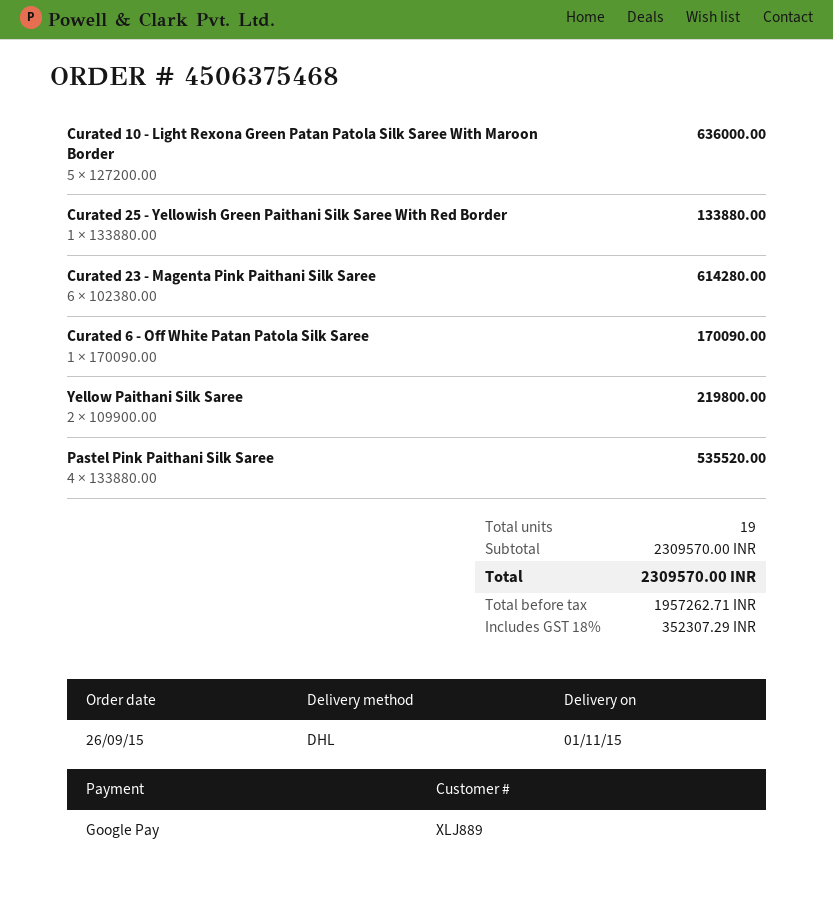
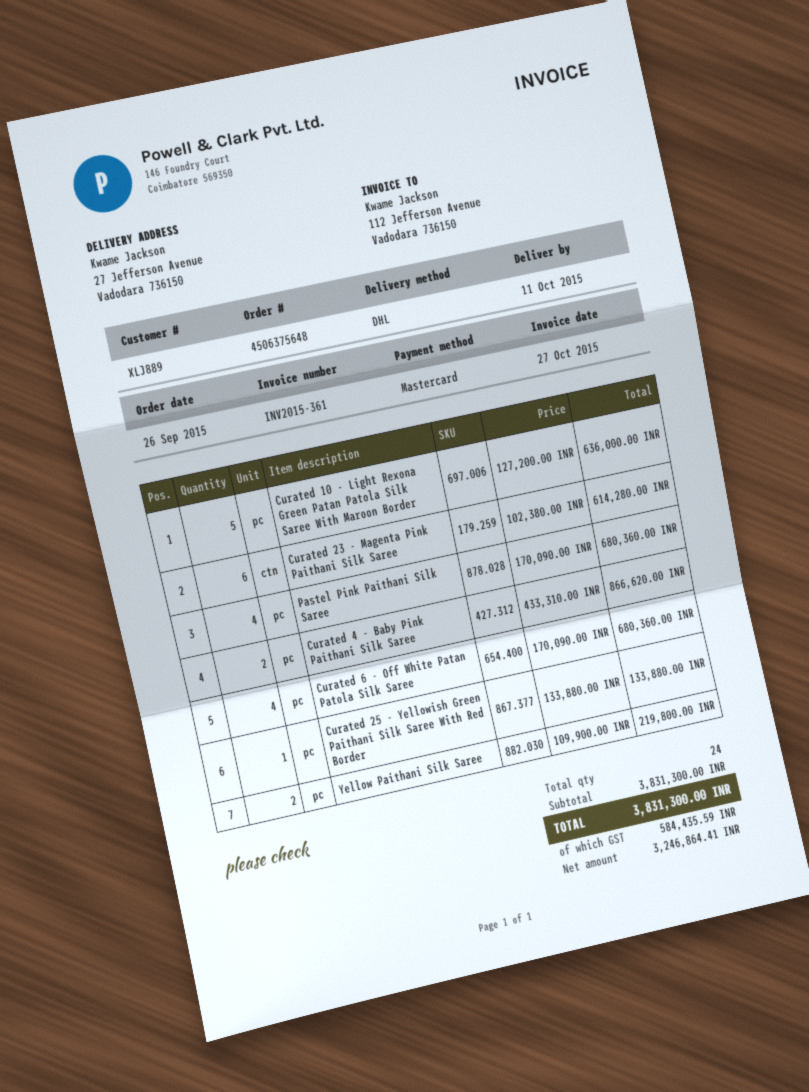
order number: 4506375468 -> 4506375648
delivery date: 2015-11-01 -> 2015-10-11
payment method: Google Pay -> Mastercard
Curated 6 - Off White Patan Patola Silk Saree: 1 x 170090.00 = 170090.00 -> 4 x 170090.00 = 680360.00
Pastel Pink Paithani Silk Saree: 4 x 133880.00 = 535520.00 -> 4 x 170090.00 = 680360.00
Curated 4 - Baby Pink Paithani Silk Saree: none -> 2 x 433310.00 = 866620.00
total quantity: 19 -> 24
subtotal: 2309570.00 -> 3831300.00
net: 1957262.71 -> 3246864.41
tax: 352307.29 -> 584435.59
total: 2309570.00 -> 3831300.00

